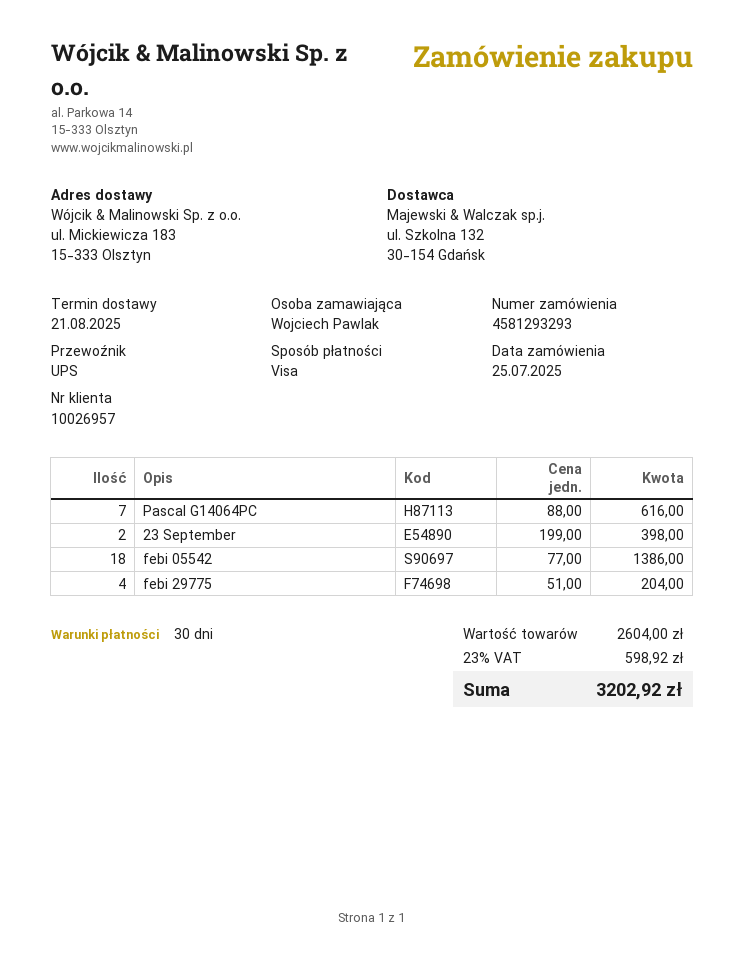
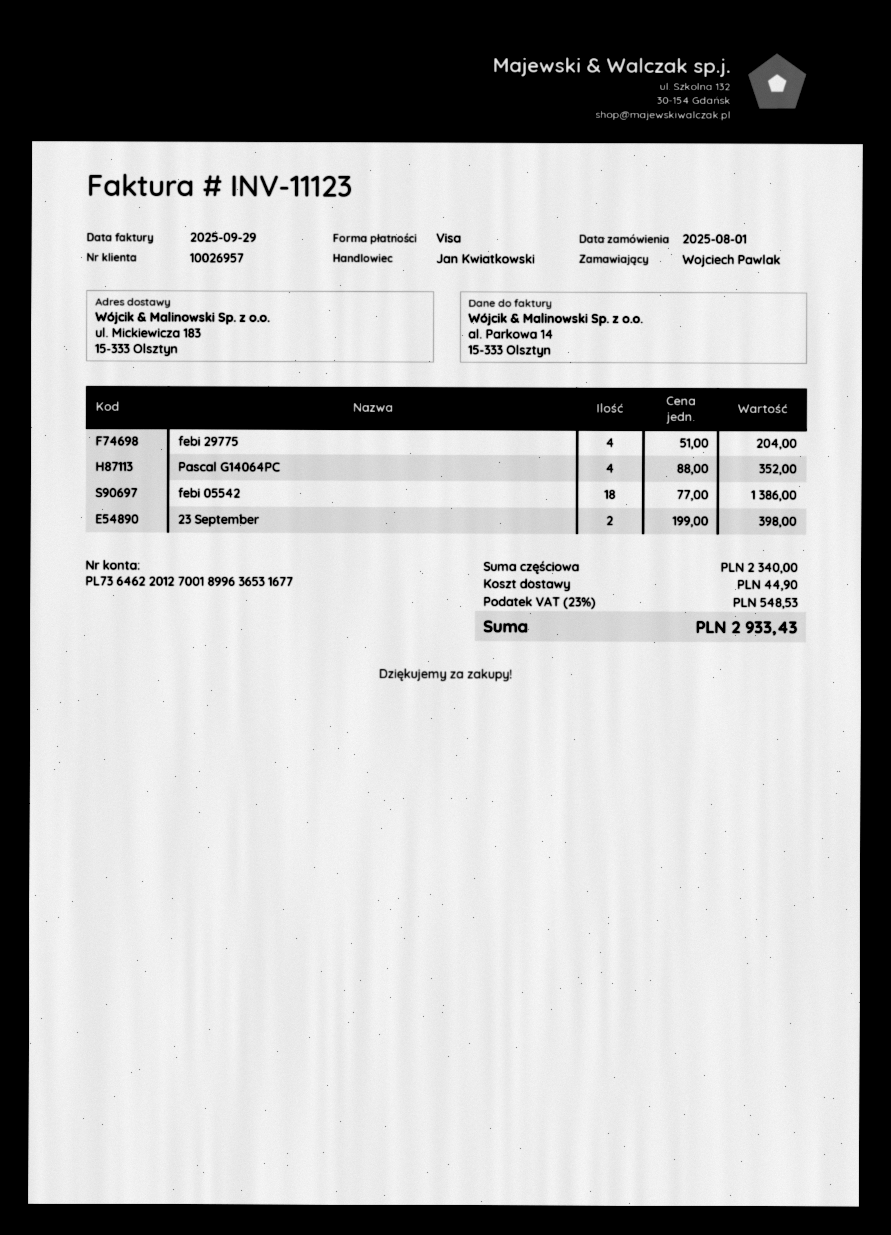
order date: 2025-07-25 -> 2025-08-01
Pascal G14064PC: 7 x 88.00 = 616.00 -> 4 x 88.00 = 352.00
subtotal: 2604.00 -> 2340.00
shipping: none -> 44.90
tax: 23% = 598.92 -> 23% = 548.53
total: 3202.92 -> 2933.43

